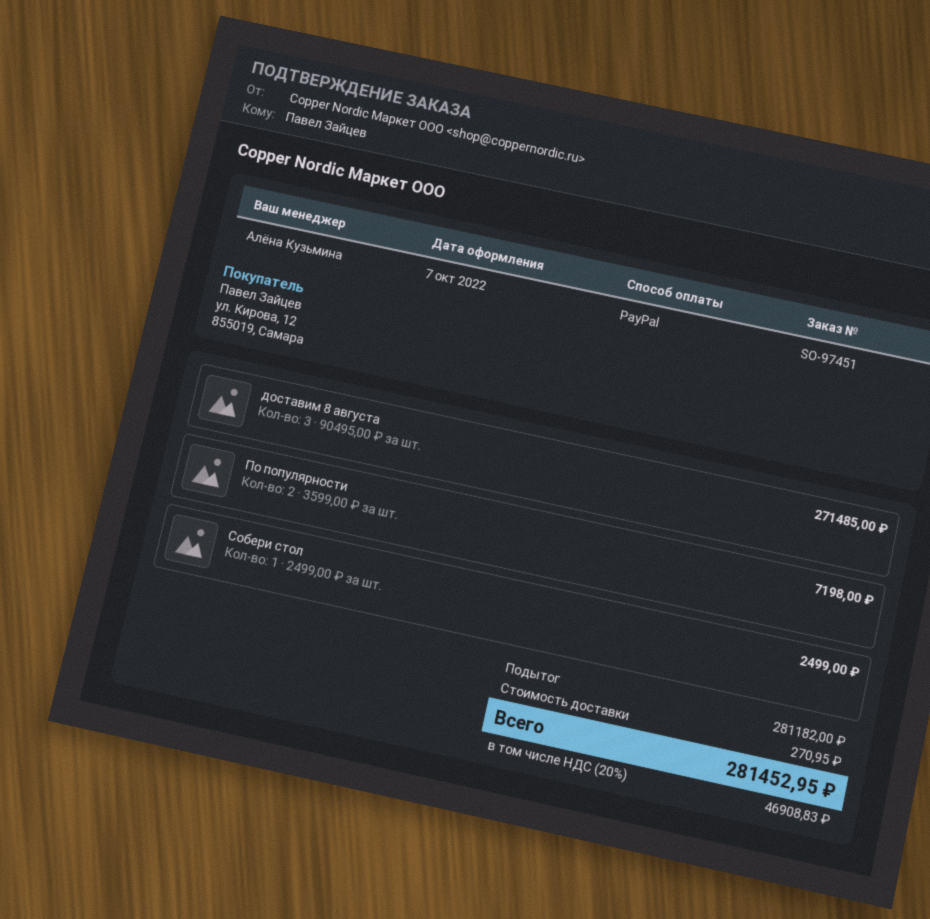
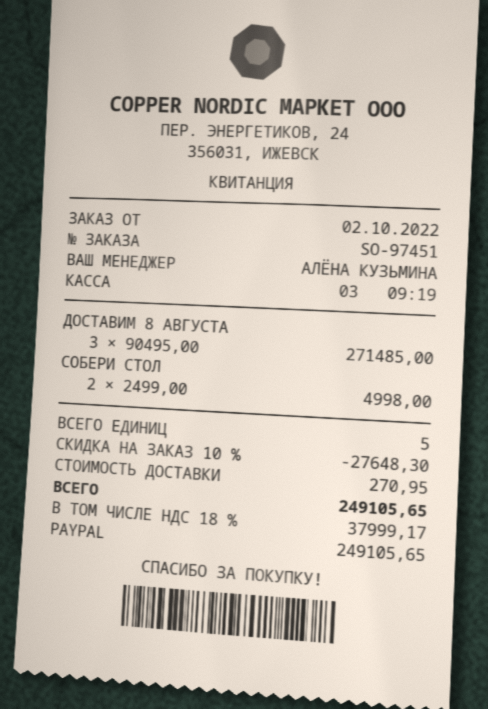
order date: 2022-10-07 -> 2022-10-02
По популярности: 2 x 3599.00 = 7198.00 -> none
Собери стол: 1 x 2499.00 = 2499.00 -> 2 x 2499.00 = 4998.00
discount: none -> 10% = 27648.30
tax: 20% = 46908.83 -> 18% = 37999.17
total: 281452.95 -> 249105.65

